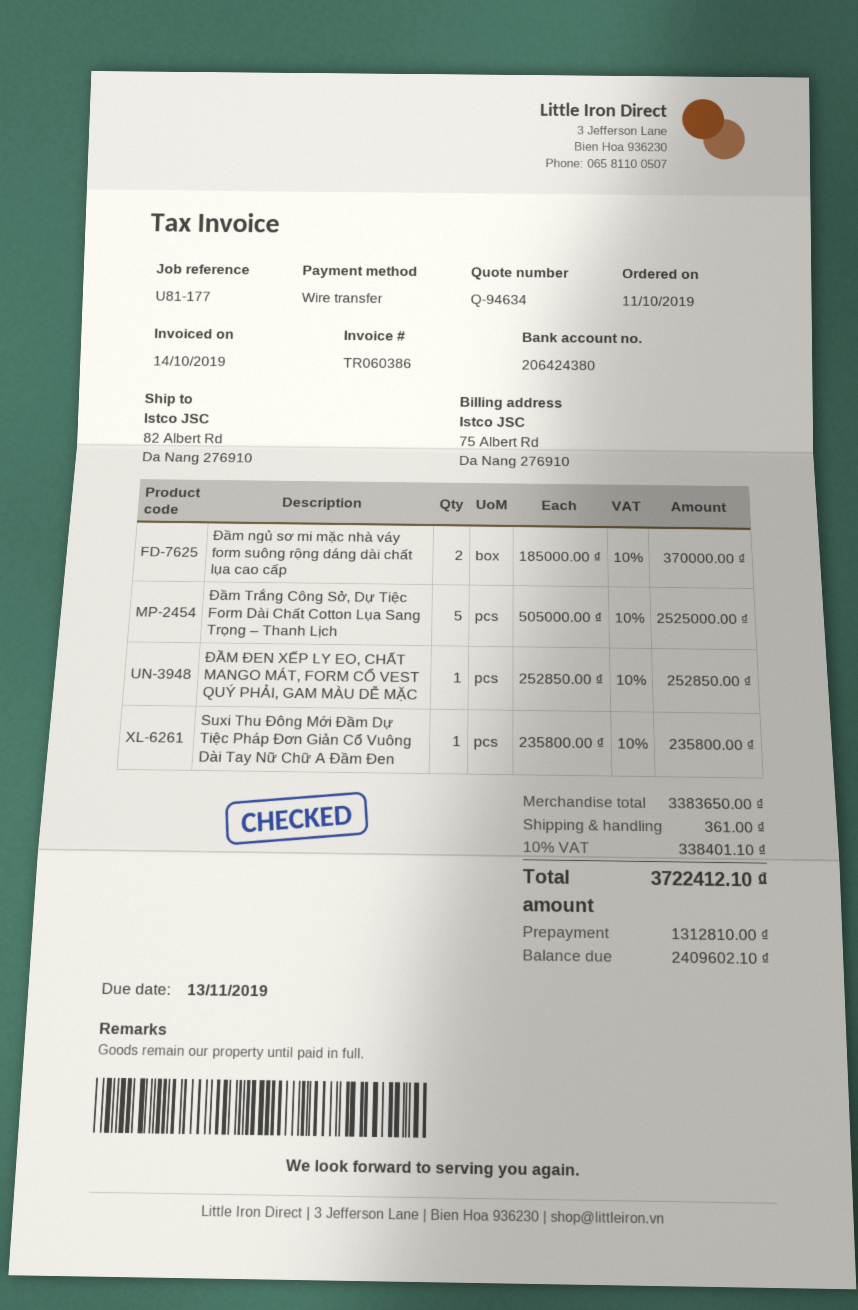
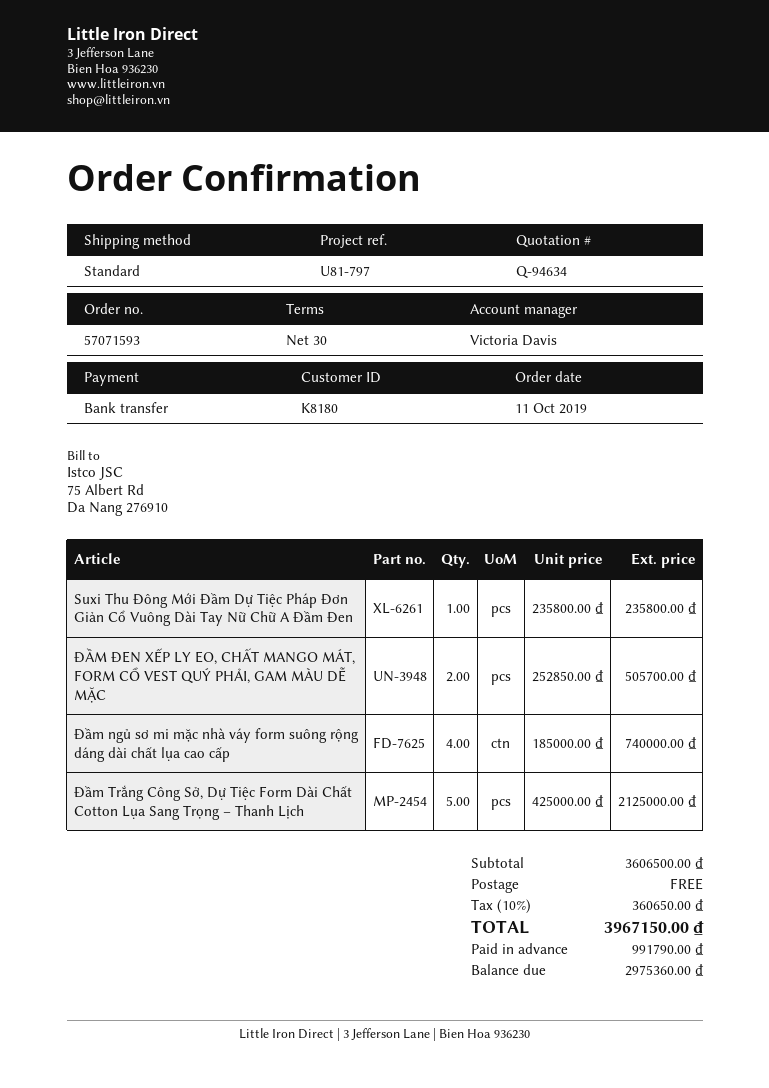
reference: U81-177 -> U81-797
Đầm ngủ sơ mi mặc nhà váy form suông rộng dáng dài chất lụa cao cấp: 2 x 185000.00 = 370000.00 -> 4 x 185000.00 = 740000.00
Đầm Trắng Công Sở, Dự Tiệc Form Dài Chất Cotton Lụa Sang Trọng – Thanh Lịch: 5 x 505000.00 = 2525000.00 -> 5 x 425000.00 = 2125000.00
ĐẦM ĐEN XẾP LY EO, CHẤT MANGO MÁT, FORM CỔ VEST QUÝ PHẢI, GAM MÀU DỄ MẶC: 1 x 252850.00 = 252850.00 -> 2 x 252850.00 = 505700.00
subtotal: 3383650.00 -> 3606500.00
shipping: 361.00 -> 0.00
tax: 10% = 338401.10 -> 10% = 360650.00
total: 3722412.10 -> 3967150.00
deposit: 1312810.00 -> 991790.00
balance: 2409602.10 -> 2975360.00

